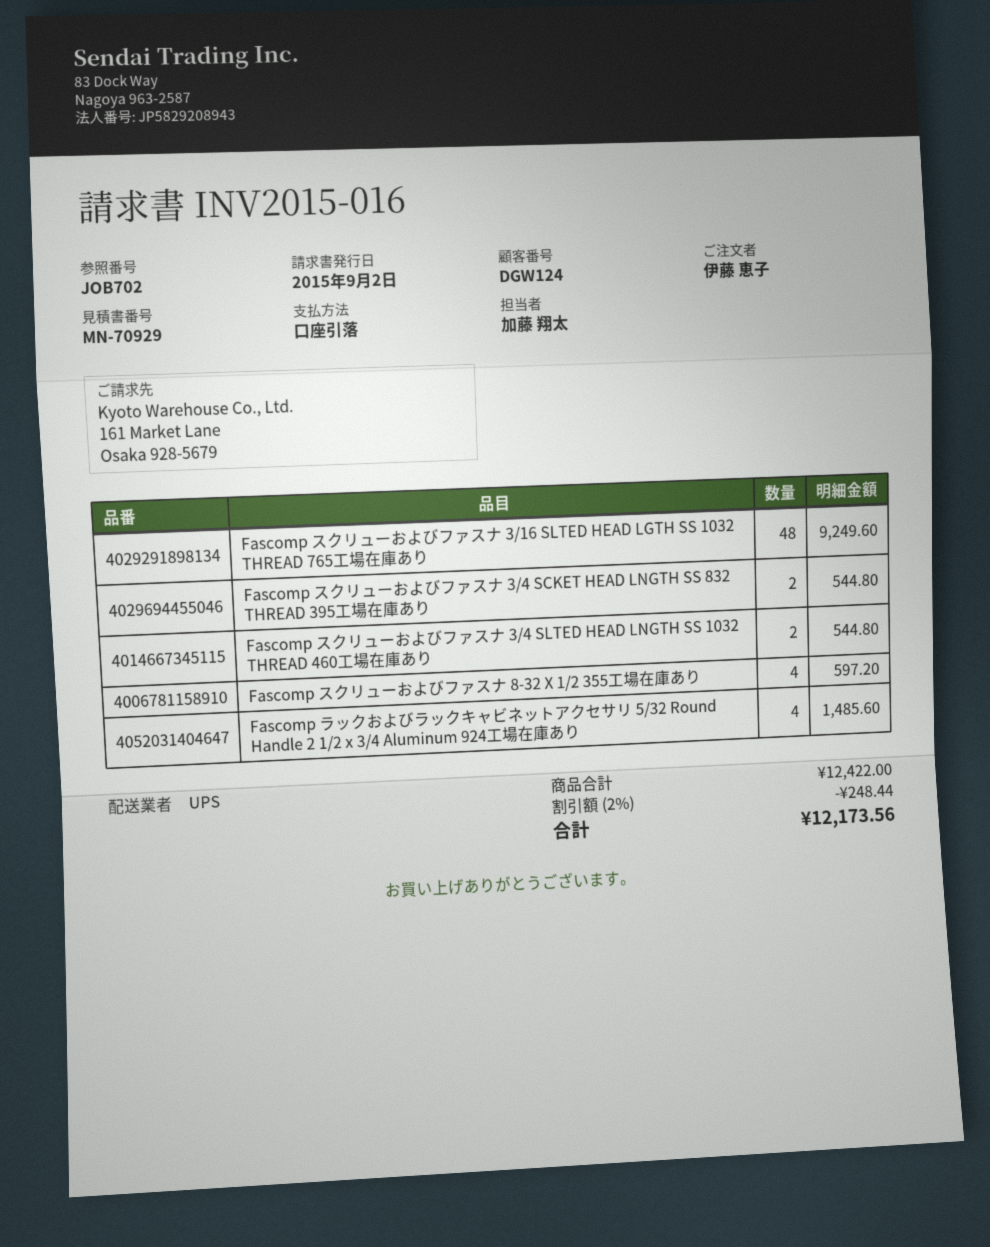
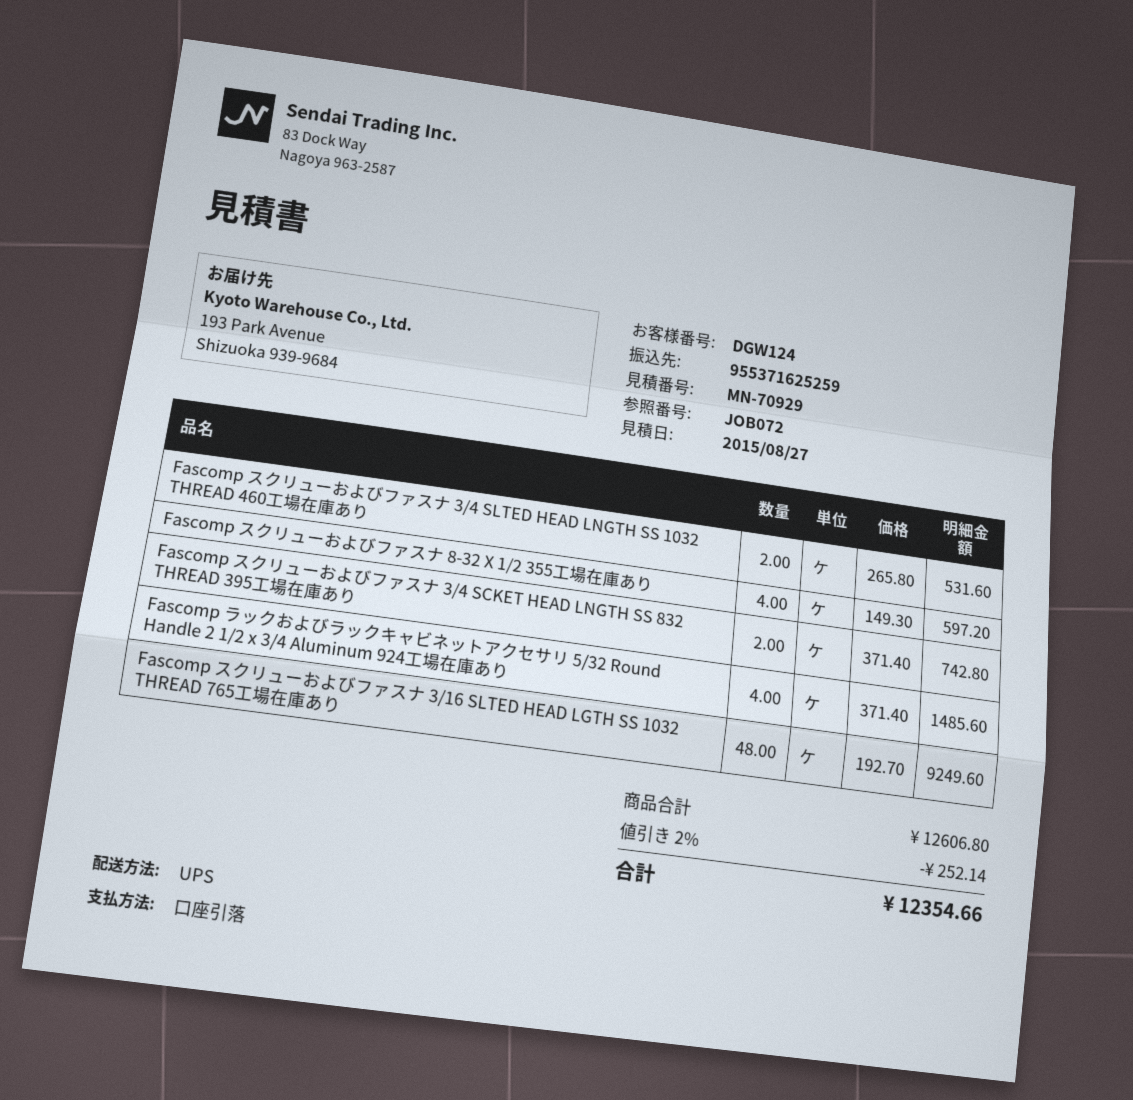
reference: JOB702 -> JOB072
Fascomp スクリューおよびファスナ 3/4 SCKET HEAD LNGTH SS 832 THREAD 395工場在庫あり: 2 for 544.80 -> 2 for 742.80
Fascomp スクリューおよびファスナ 3/4 SLTED HEAD LNGTH SS 1032 THREAD 460工場在庫あり: 2 for 544.80 -> 2 for 531.60
subtotal: 12422.00 -> 12606.80
discount: 2% = 248.44 -> 2% = 252.14
total: 12173.56 -> 12354.66

